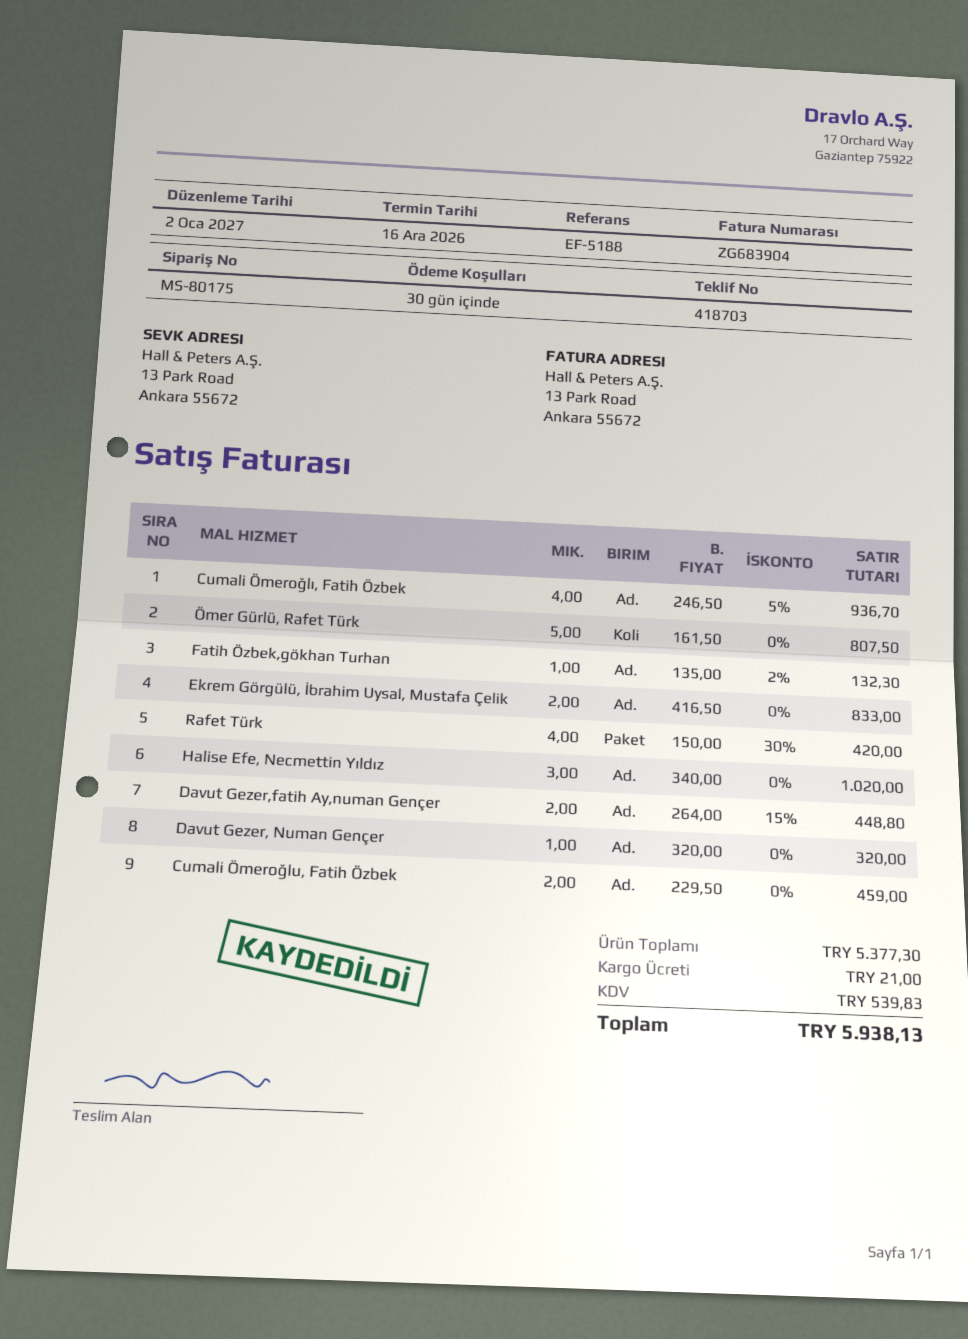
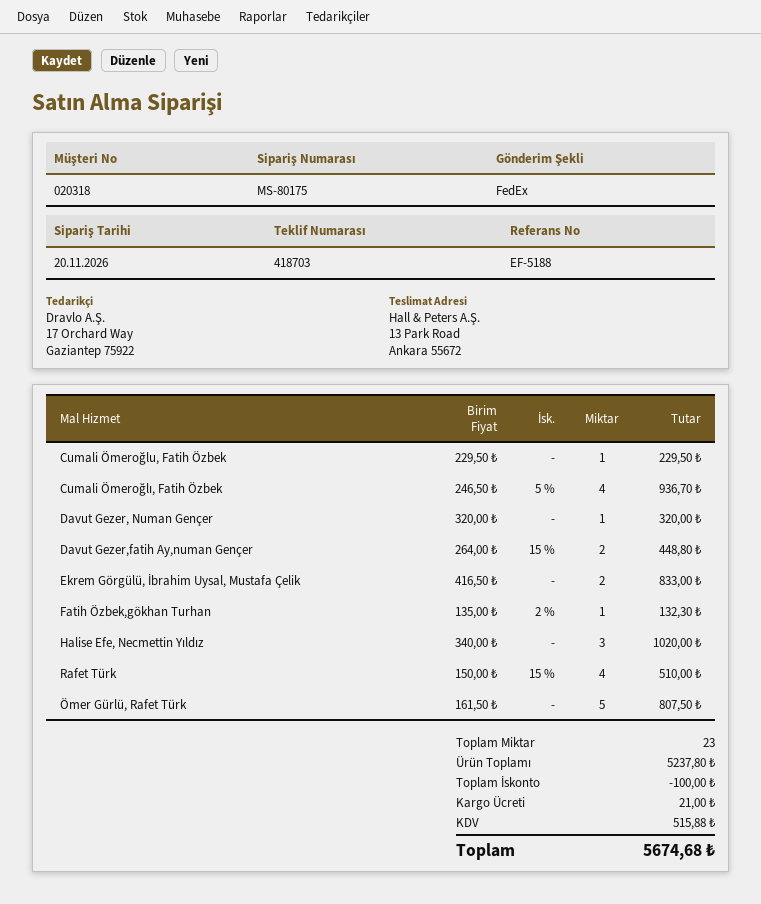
Rafet Türk: 4 x 150.00 - 30% = 420.00 -> 4 x 150.00 - 15% = 510.00
Cumali Ömeroğlu, Fatih Özbek: 2 x 229.50 = 459.00 -> 1 x 229.50 = 229.50
subtotal: 5377.30 -> 5237.80
discount: none -> 100.00
tax: 539.83 -> 515.88
total: 5938.13 -> 5674.68

